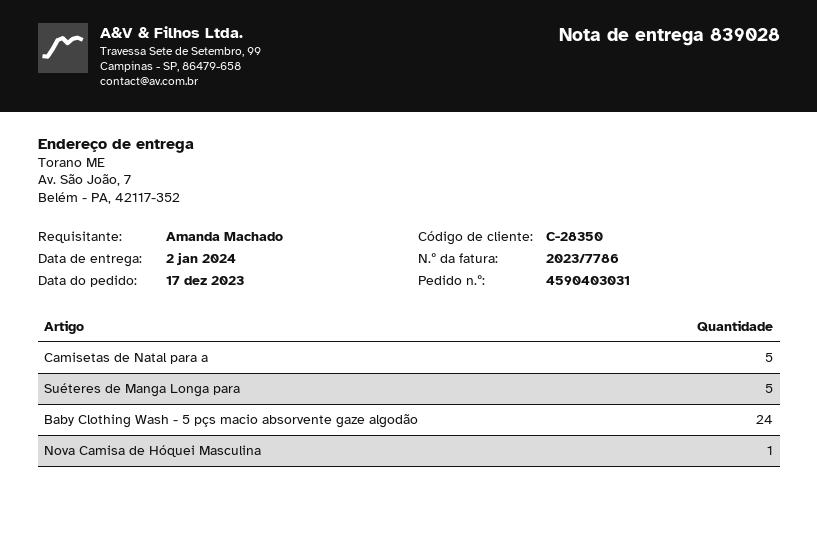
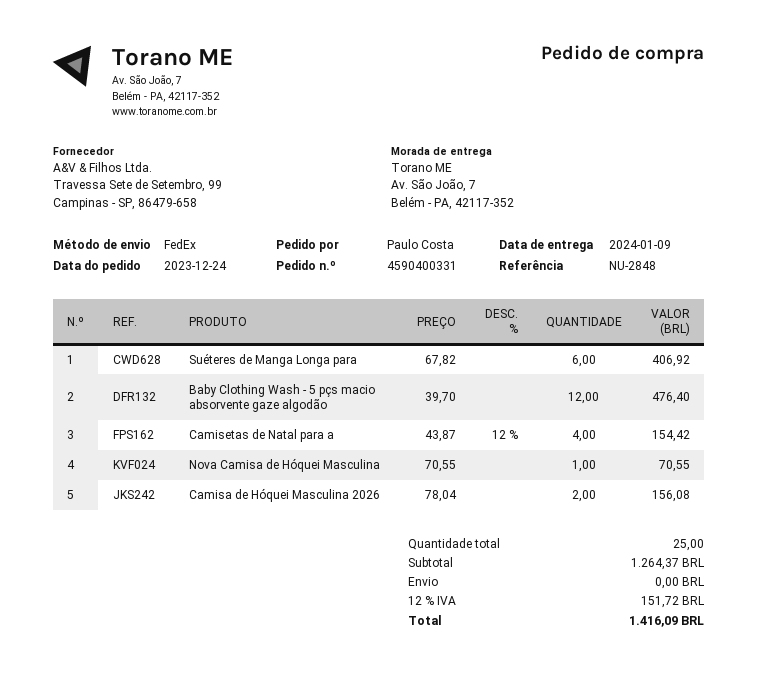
order number: 4590403031 -> 4590400331
order date: 2023-12-17 -> 2023-12-24
delivery date: 2024-01-02 -> 2024-01-09
ordered by: Amanda Machado -> Paulo Costa
Camisetas de Natal para a: 5 -> 4
Suéteres de Manga Longa para: 5 -> 6
Baby Clothing Wash - 5 pçs macio absorvente gaze algodão: 24 -> 12
Camisa de Hóquei Masculina 2026: none -> 2

